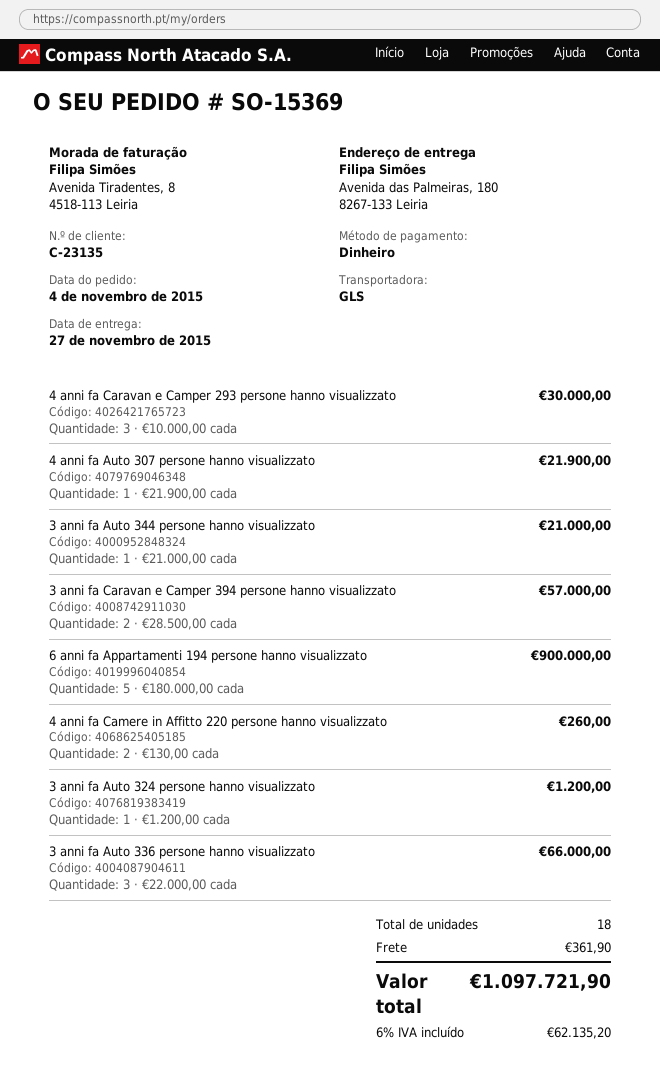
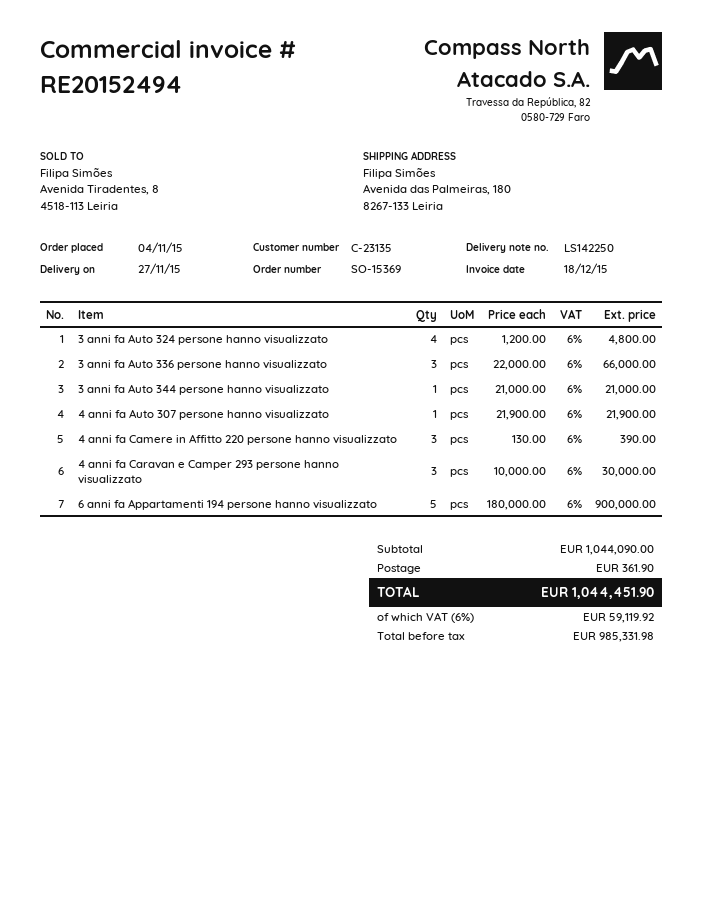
3 anni fa Caravan e Camper 394 persone hanno visualizzato: 2 x 28500.00 = 57000.00 -> none
4 anni fa Camere in Affitto 220 persone hanno visualizzato: 2 x 130.00 = 260.00 -> 3 x 130.00 = 390.00
3 anni fa Auto 324 persone hanno visualizzato: 1 x 1200.00 = 1200.00 -> 4 x 1200.00 = 4800.00
tax: 6% = 62135.20 -> 6% = 59119.92
total: 1097721.90 -> 1044451.90

